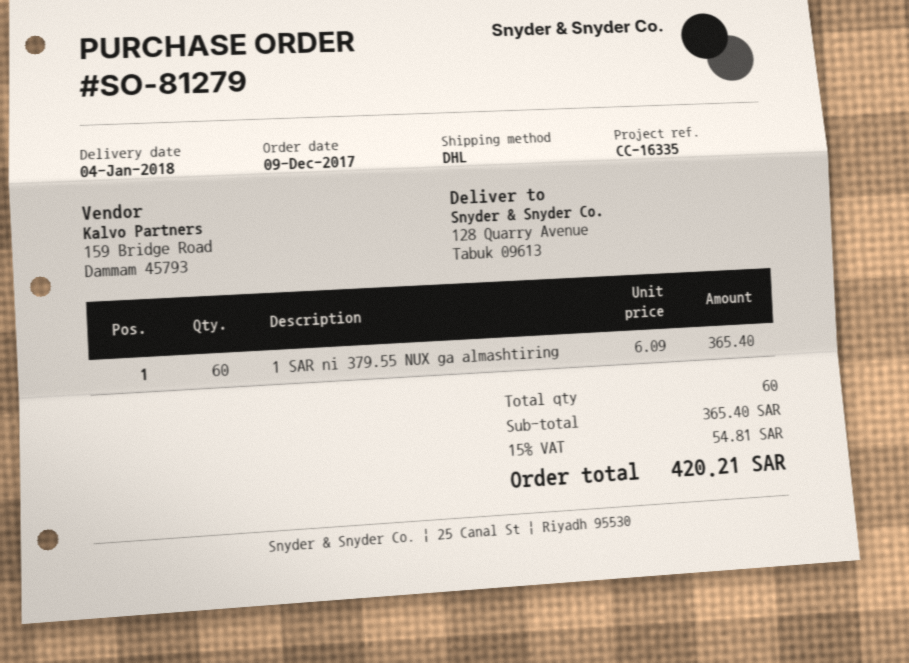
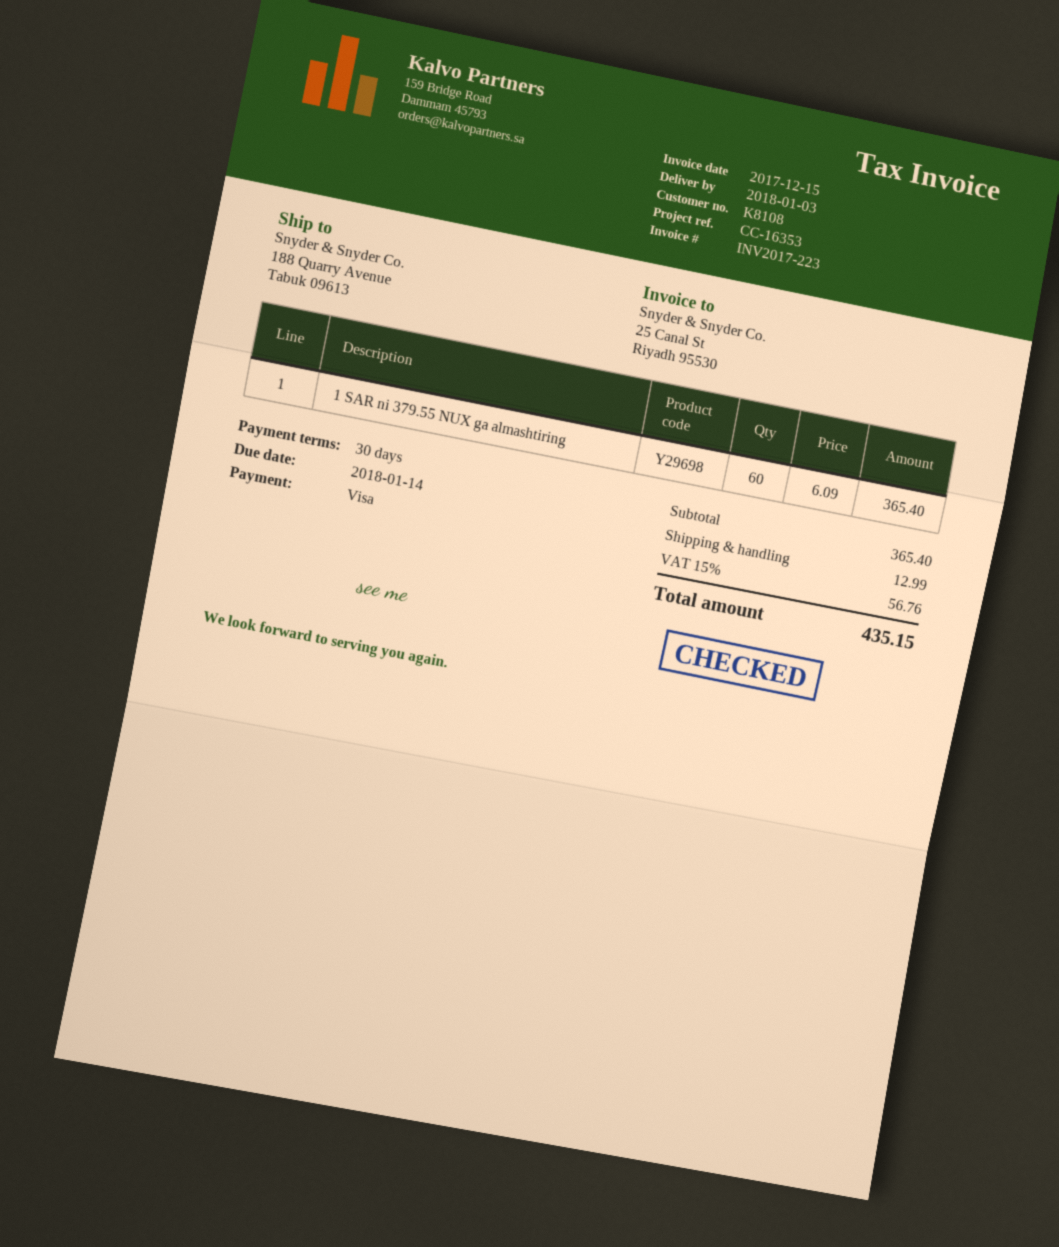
delivery date: 2018-01-04 -> 2018-01-03
reference: CC-16335 -> CC-16353
ship to: 128 Quarry Avenue, Tabuk 09613 -> 188 Quarry Avenue, Tabuk 09613
shipping: none -> 12.99
tax: 15% = 54.81 -> 15% = 56.76
total: 420.21 -> 435.15

